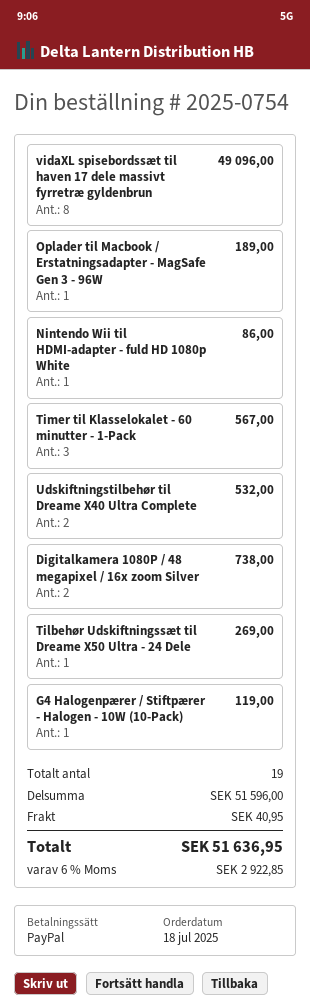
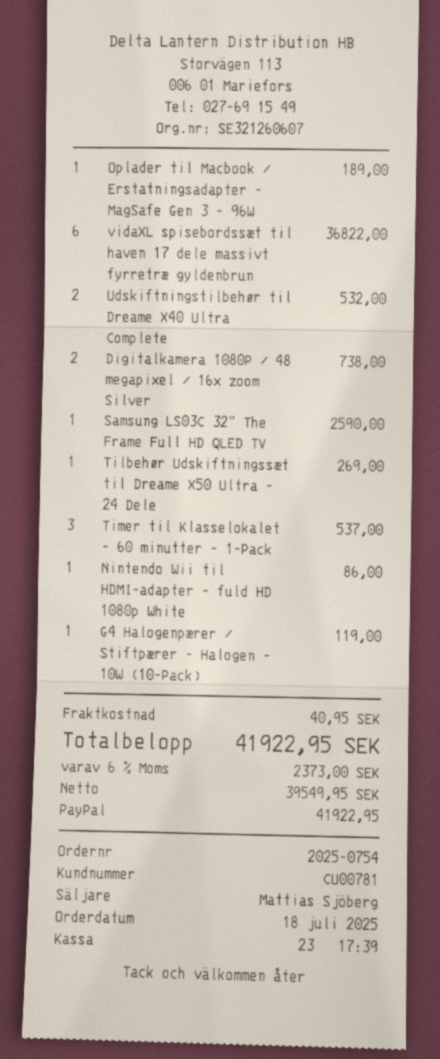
vidaXL spisebordssæt til haven 17 dele massivt fyrretræ gyldenbrun: 8 for 49096.00 -> 6 for 36822.00
Timer til Klasselokalet - 60 minutter - 1-Pack: 3 for 567.00 -> 3 for 537.00
Samsung LS03C 32" The Frame Full HD QLED TV: none -> 1 for 2590.00
tax: 6% = 2922.85 -> 6% = 2373.00
total: 51636.95 -> 41922.95

